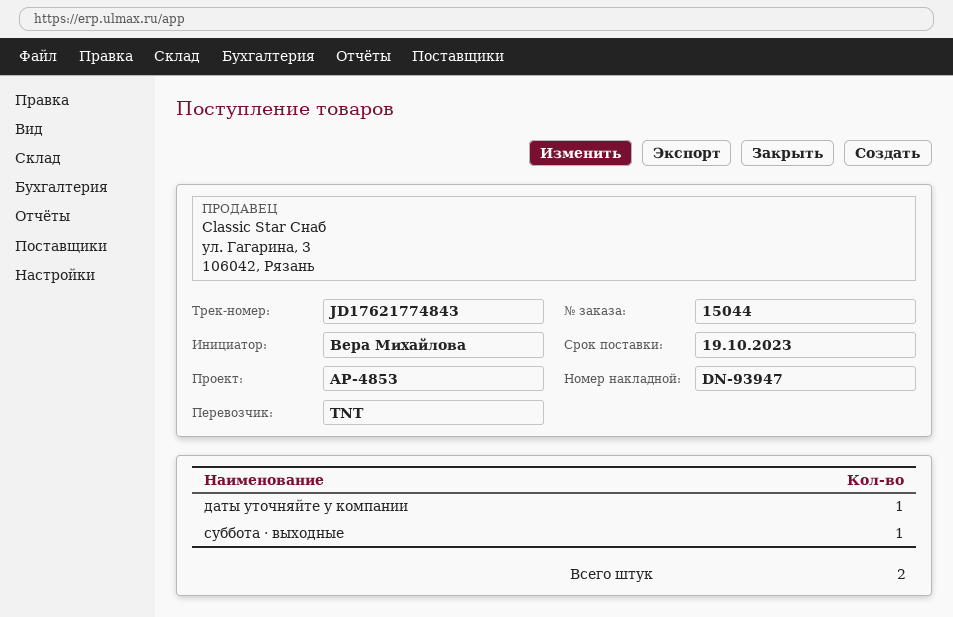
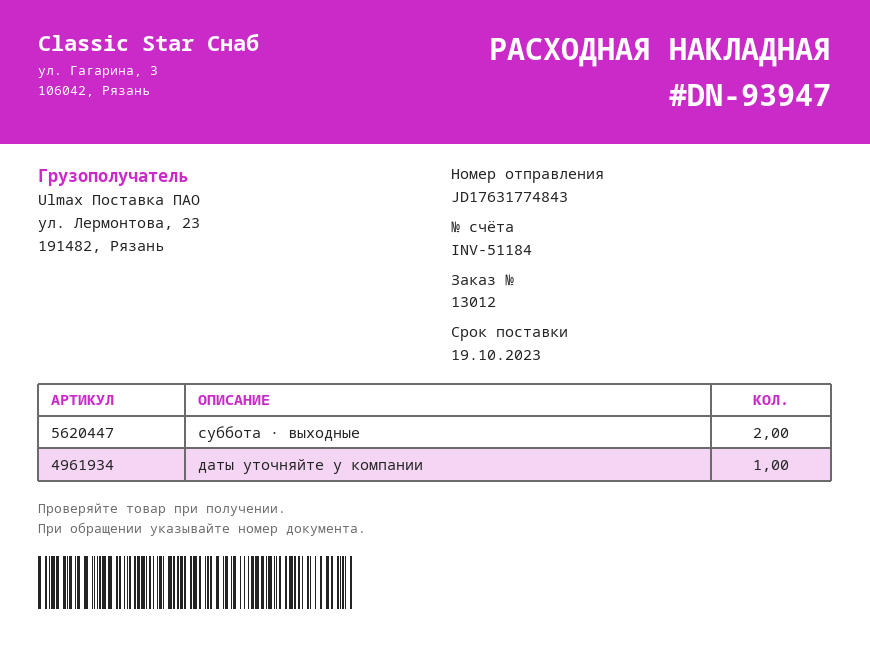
order number: 15044 -> 13012
tracking number: JD17621774843 -> JD17631774843
суббота · выходные: 1 -> 2

